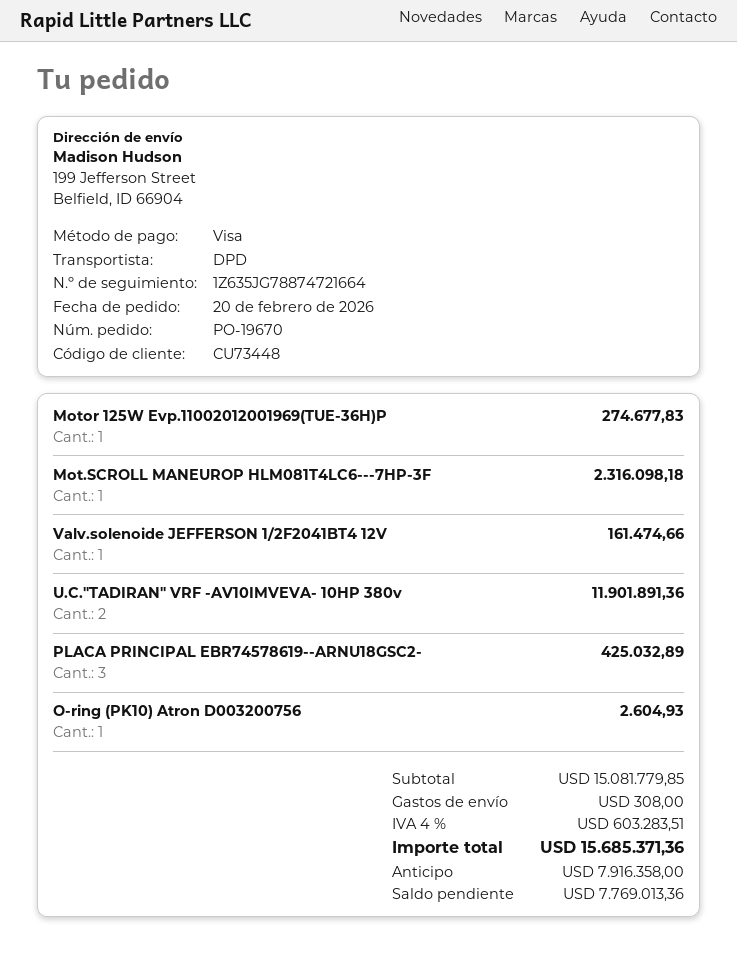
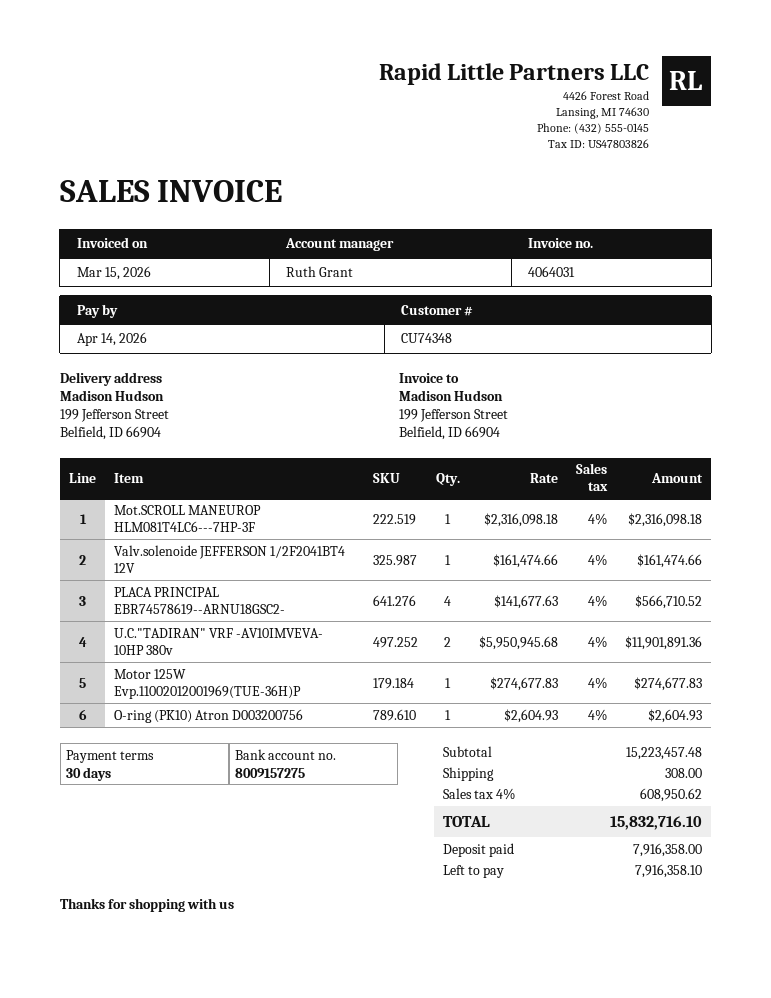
customer number: CU73448 -> CU74348
PLACA PRINCIPAL EBR74578619--ARNU18GSC2-: 3 for 425032.89 -> 4 for 566710.52
subtotal: 15081779.85 -> 15223457.48
tax: 4% = 603283.51 -> 4% = 608950.62
total: 15685371.36 -> 15832716.10
balance: 7769013.36 -> 7916358.10

